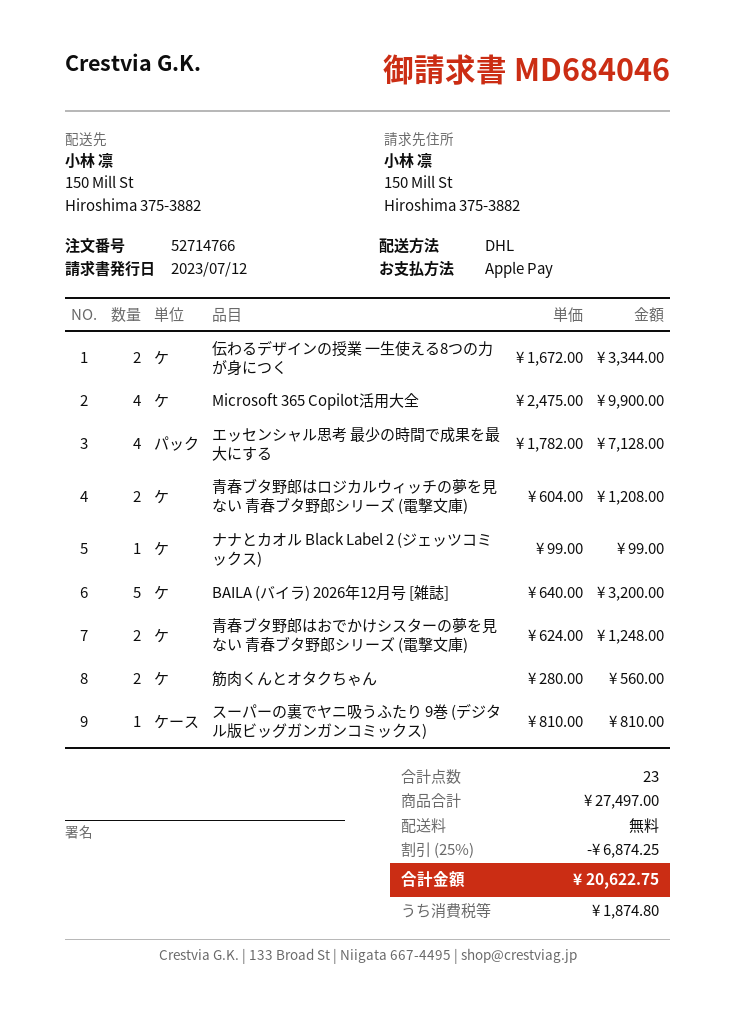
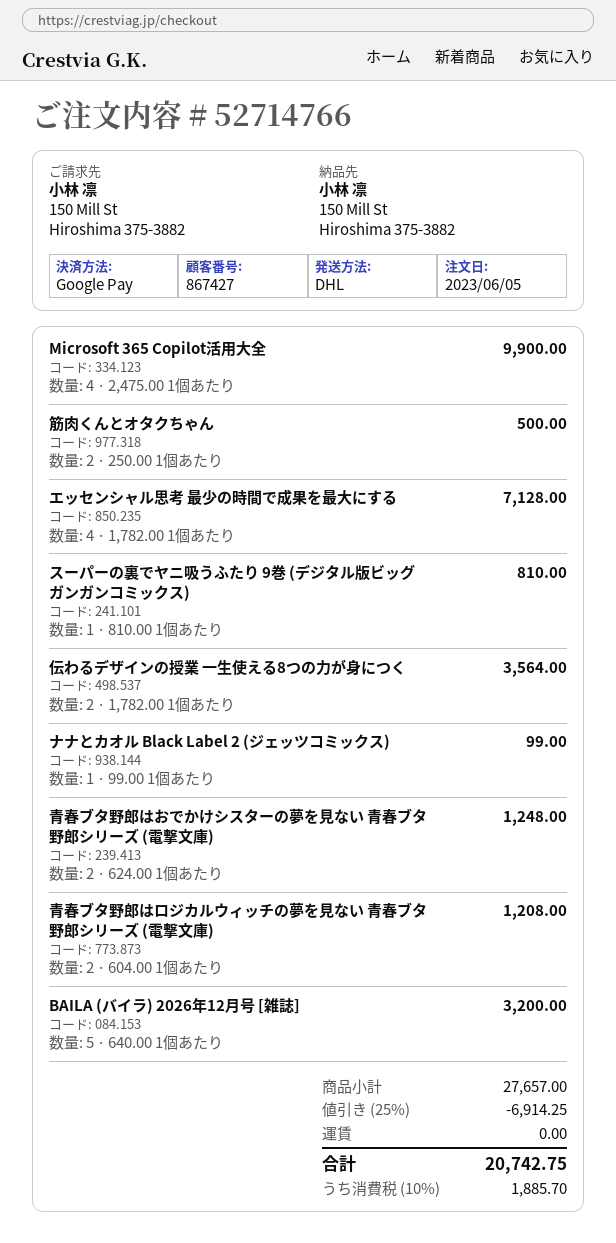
payment method: Apple Pay -> Google Pay
伝わるデザインの授業 一生使える8つの力が身につく: 2 x 1672.00 = 3344.00 -> 2 x 1782.00 = 3564.00
筋肉くんとオタクちゃん: 2 x 280.00 = 560.00 -> 2 x 250.00 = 500.00
subtotal: 27497.00 -> 27657.00
discount: 25% = 6874.25 -> 25% = 6914.25
tax: 1874.80 -> 1885.70
total: 20622.75 -> 20742.75

